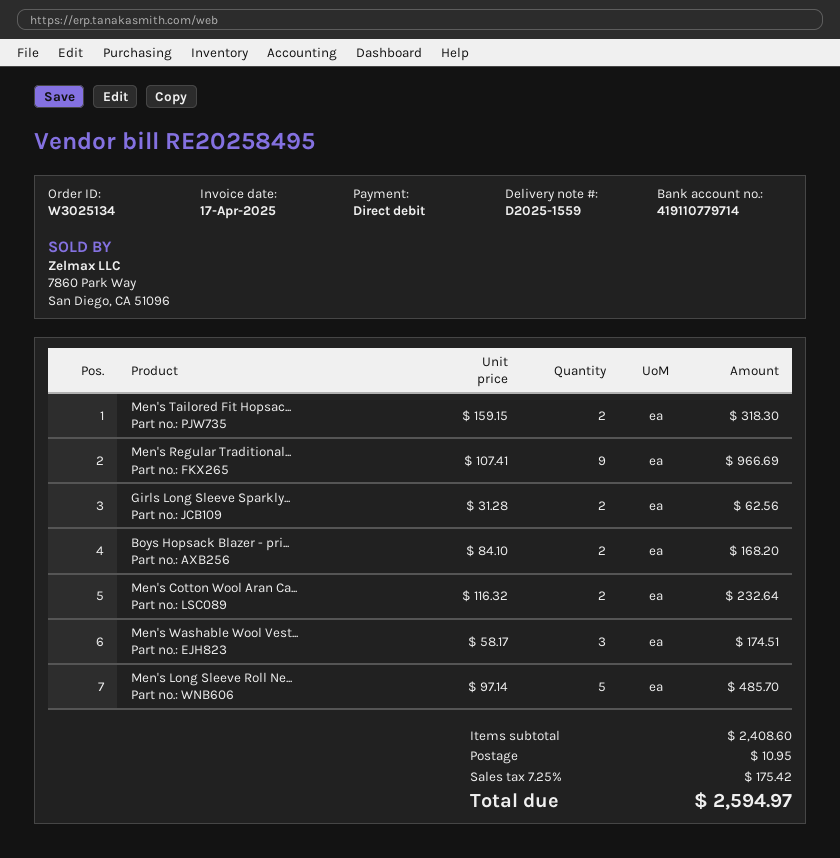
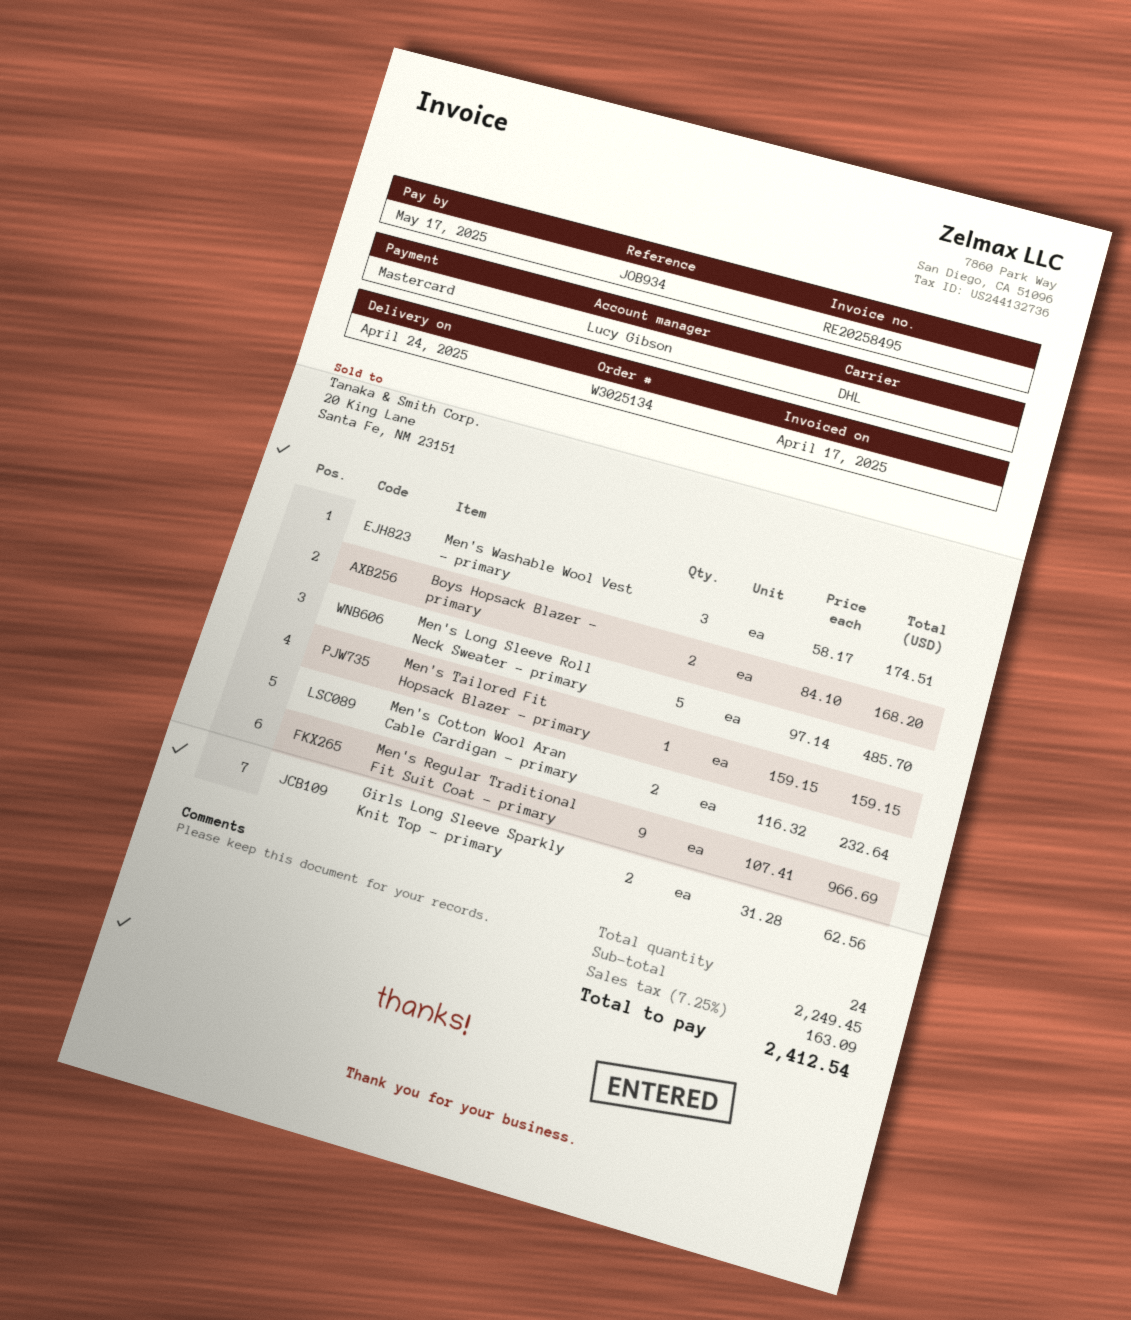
payment method: direct debit -> Mastercard
Men's Tailored Fit Hopsac...: 2 x 159.15 = 318.30 -> 1 x 159.15 = 159.15
subtotal: 2408.60 -> 2249.45
shipping: 10.95 -> none
tax: 7.25% = 175.42 -> 7.25% = 163.09
total: 2594.97 -> 2412.54

